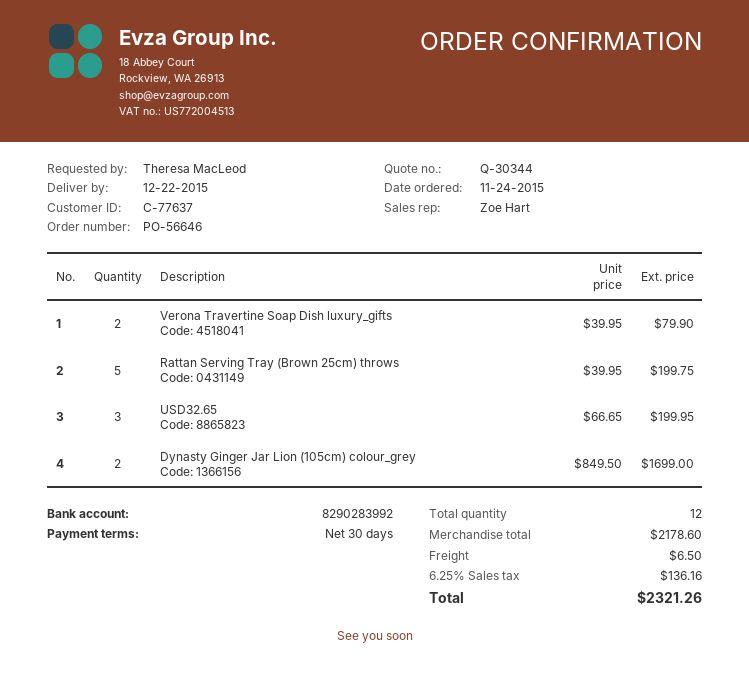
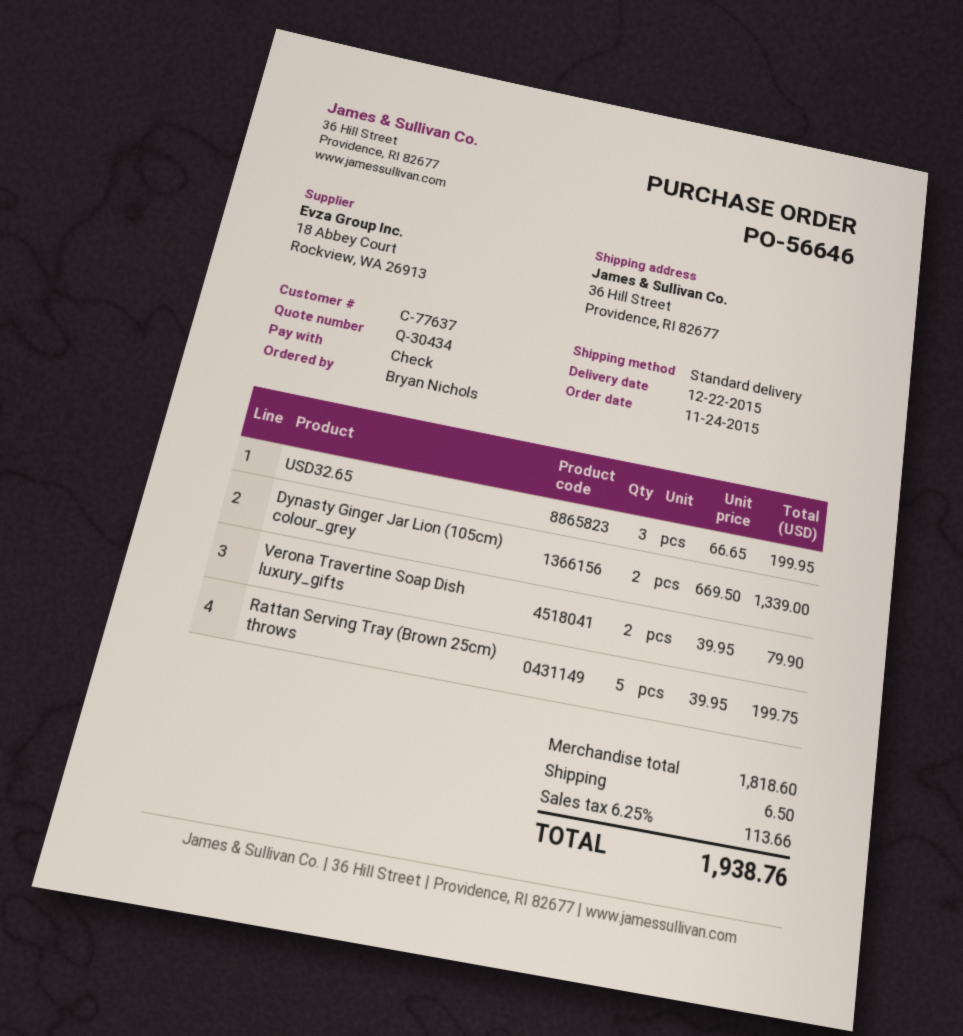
quote number: Q-30344 -> Q-30434
ordered by: Theresa MacLeod -> Bryan Nichols
Dynasty Ginger Jar Lion (105cm) colour_grey: 2 x 849.50 = 1699.00 -> 2 x 669.50 = 1339.00
subtotal: 2178.60 -> 1818.60
tax: 6.25% = 136.16 -> 6.25% = 113.66
total: 2321.26 -> 1938.76

